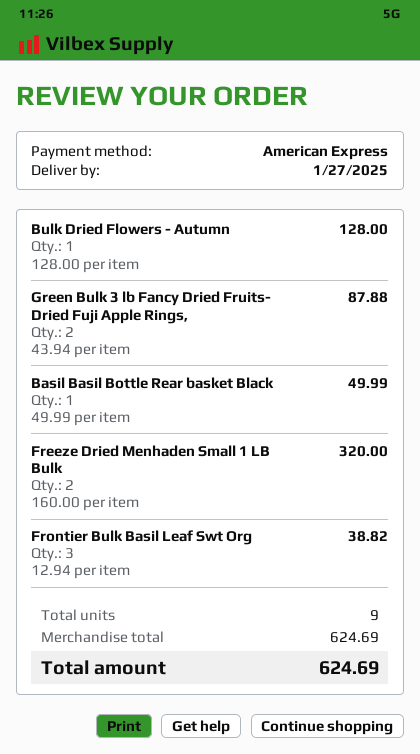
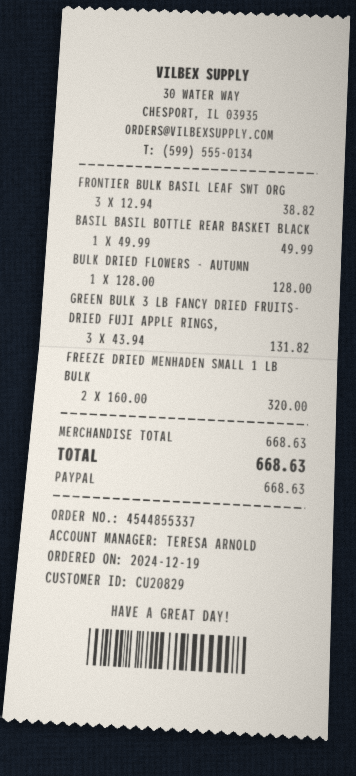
payment method: American Express -> PayPal
Green Bulk 3 lb Fancy Dried Fruits- Dried Fuji Apple Rings,: 2 x 43.94 = 87.88 -> 3 x 43.94 = 131.82
subtotal: 624.69 -> 668.63
total: 624.69 -> 668.63

